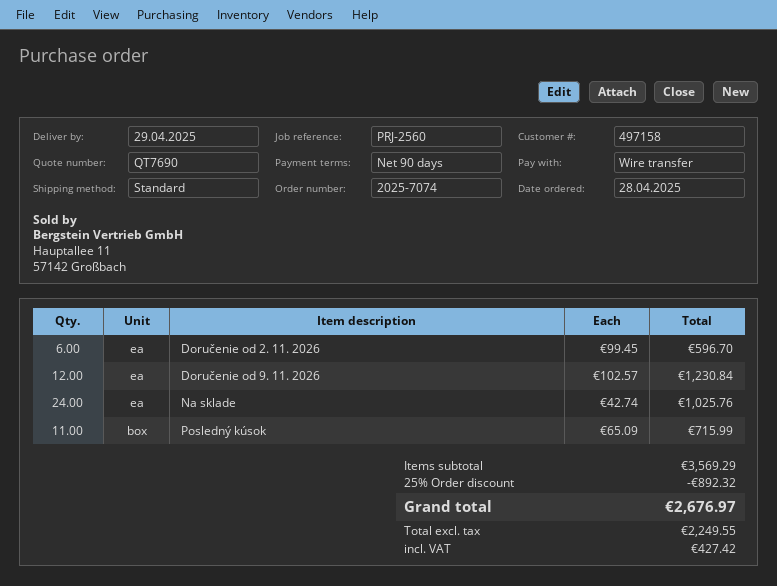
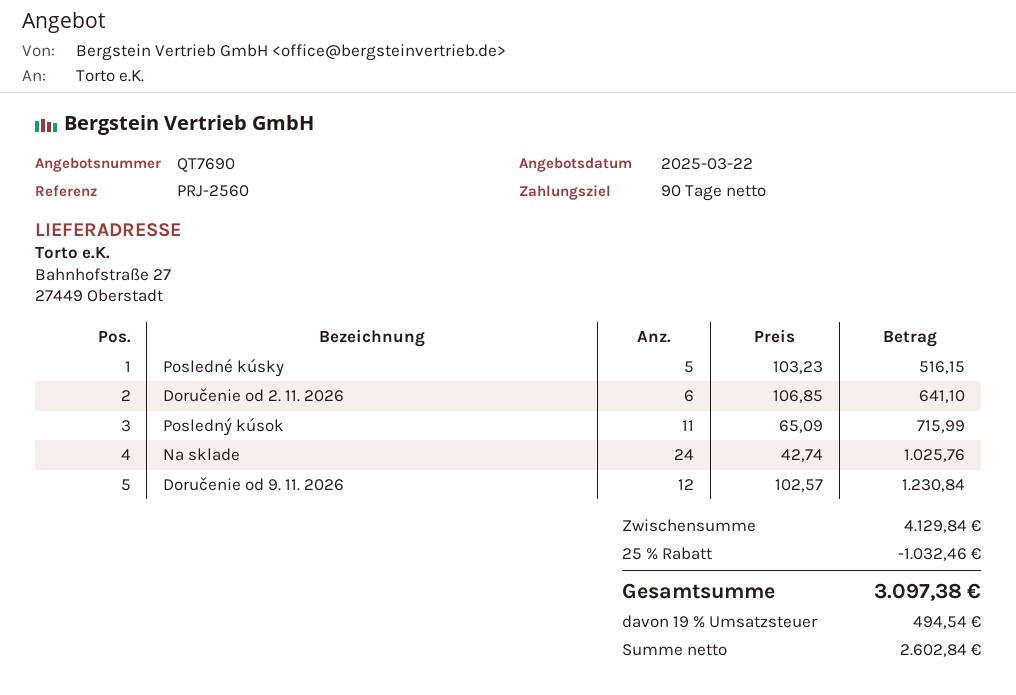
Doručenie od 2. 11. 2026: 6 x 99.45 = 596.70 -> 6 x 106.85 = 641.10
Posledné kúsky: none -> 5 x 103.23 = 516.15
subtotal: 3569.29 -> 4129.84
discount: 25% = 892.32 -> 25% = 1032.46
net: 2249.55 -> 2602.84
tax: 427.42 -> 494.54
total: 2676.97 -> 3097.38

